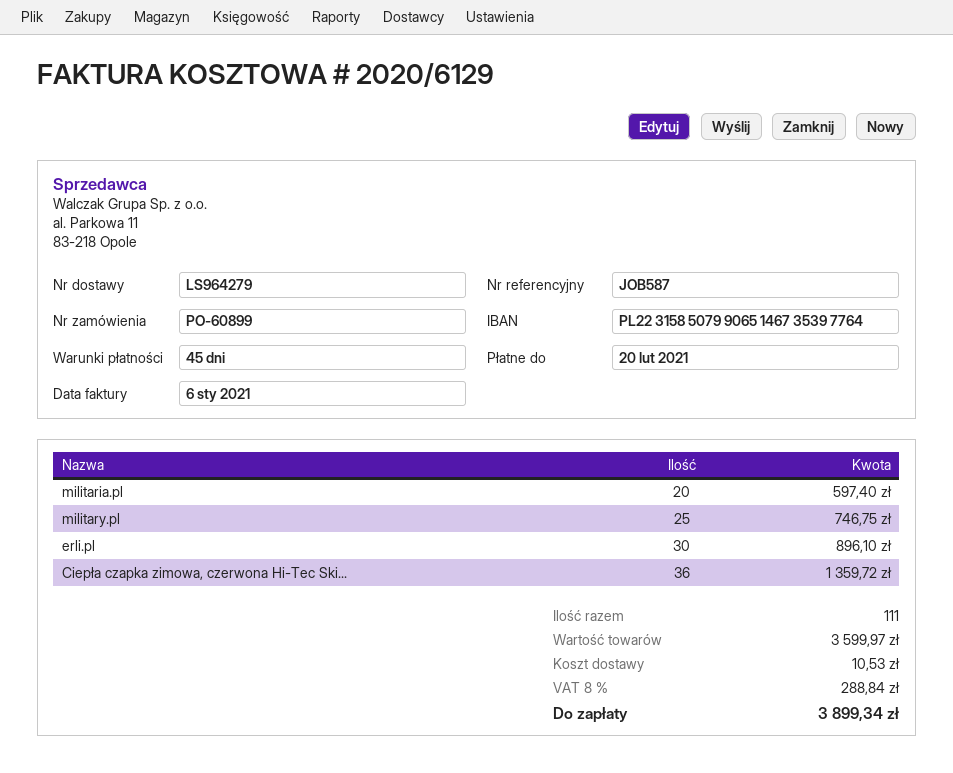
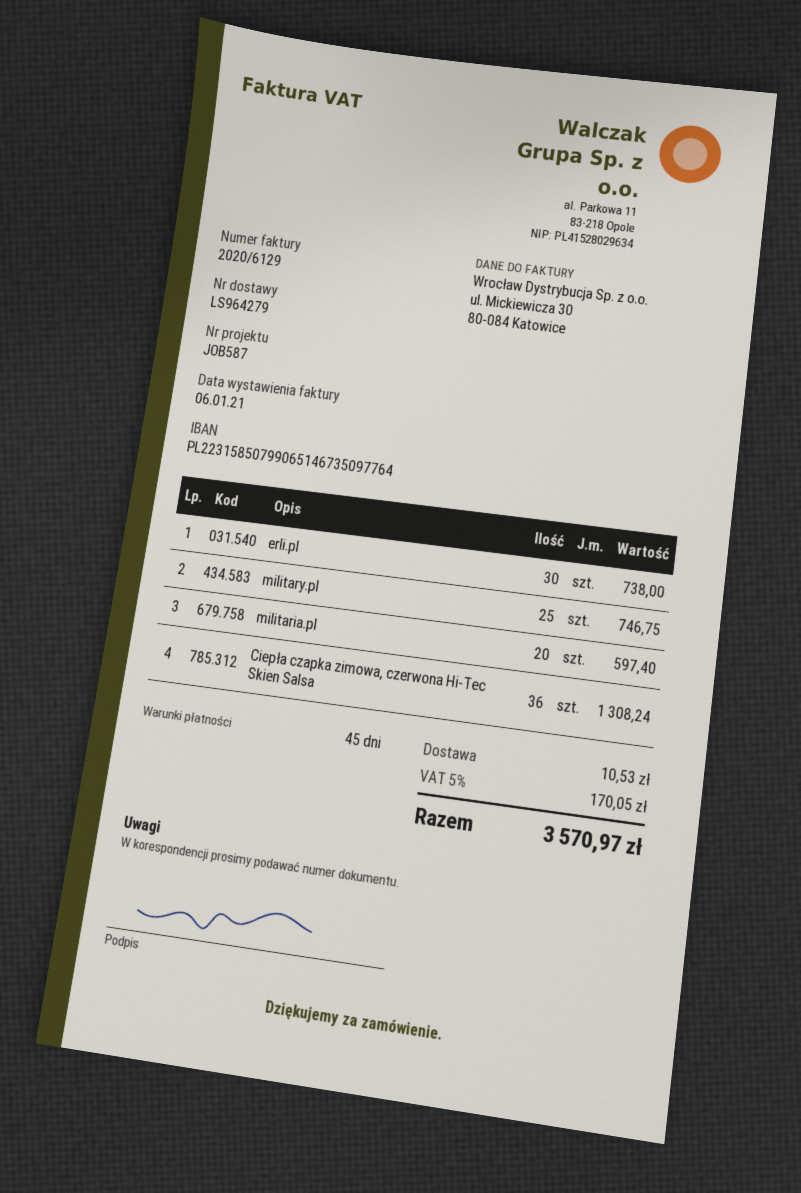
bank account: PL22315850799065146735397764 -> PL22315850799065146735097764
erli.pl: 30 for 896.10 -> 30 for 738.00
Ciepła czapka zimowa, czerwona Hi-Tec Ski...: 36 for 1359.72 -> 36 for 1308.24
tax: 8% = 288.84 -> 5% = 170.05
total: 3899.34 -> 3570.97

